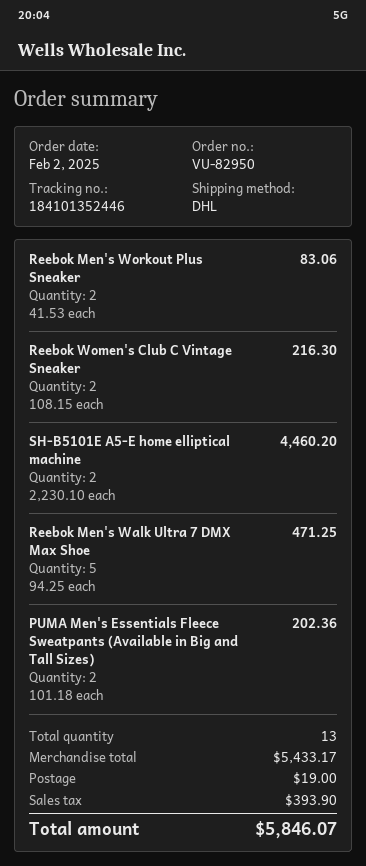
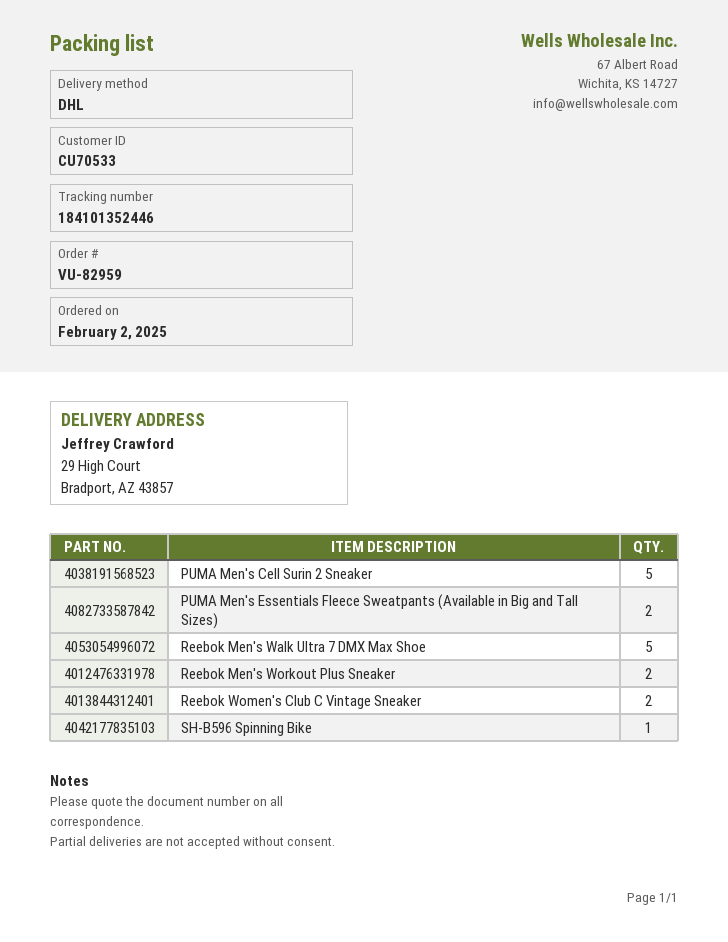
order number: VU-82950 -> VU-82959
SH-B5101E A5-E home elliptical machine: 2 -> none
PUMA Men's Cell Surin 2 Sneaker: none -> 5
SH-B596 Spinning Bike: none -> 1

